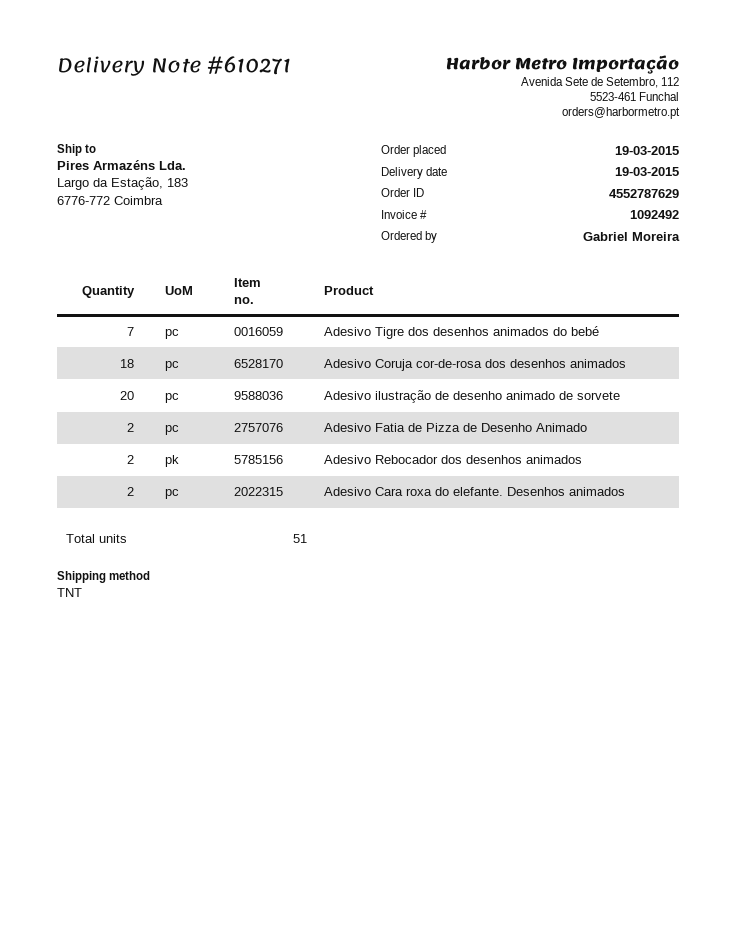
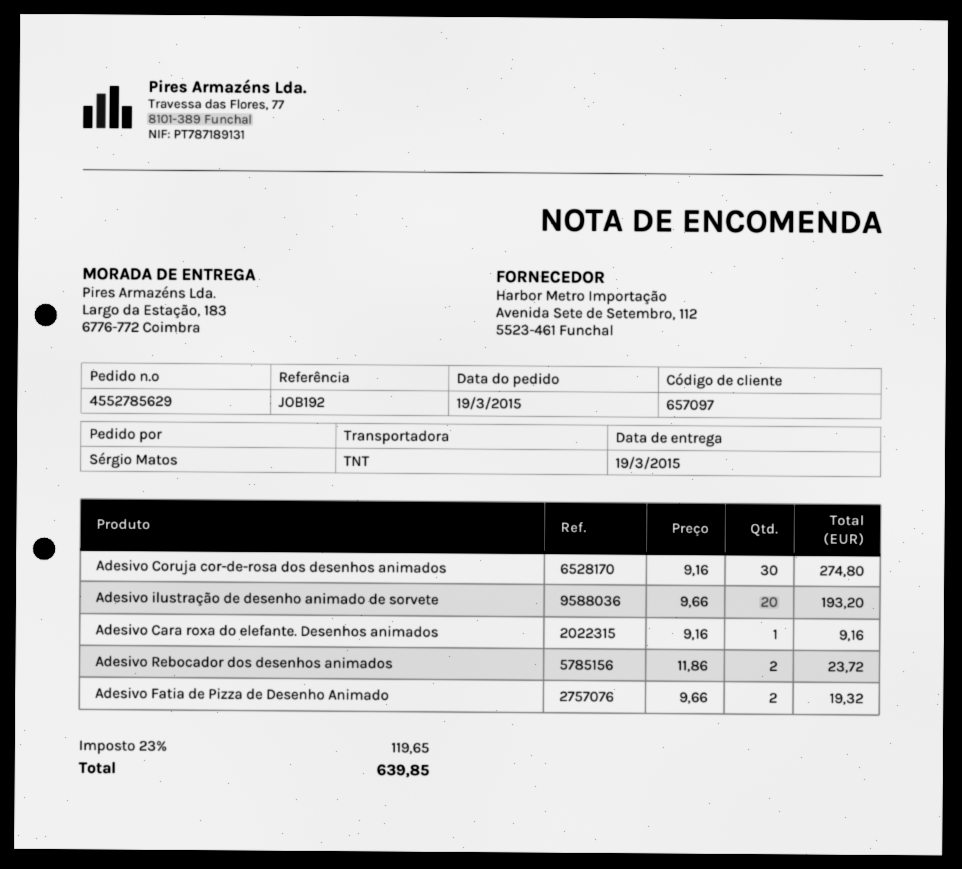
order number: 4552787629 -> 4552785629
ordered by: Gabriel Moreira -> Sérgio Matos
Adesivo Tigre dos desenhos animados do bebé: 7 -> none
Adesivo Coruja cor-de-rosa dos desenhos animados: 18 -> 30
Adesivo Cara roxa do elefante. Desenhos animados: 2 -> 1

